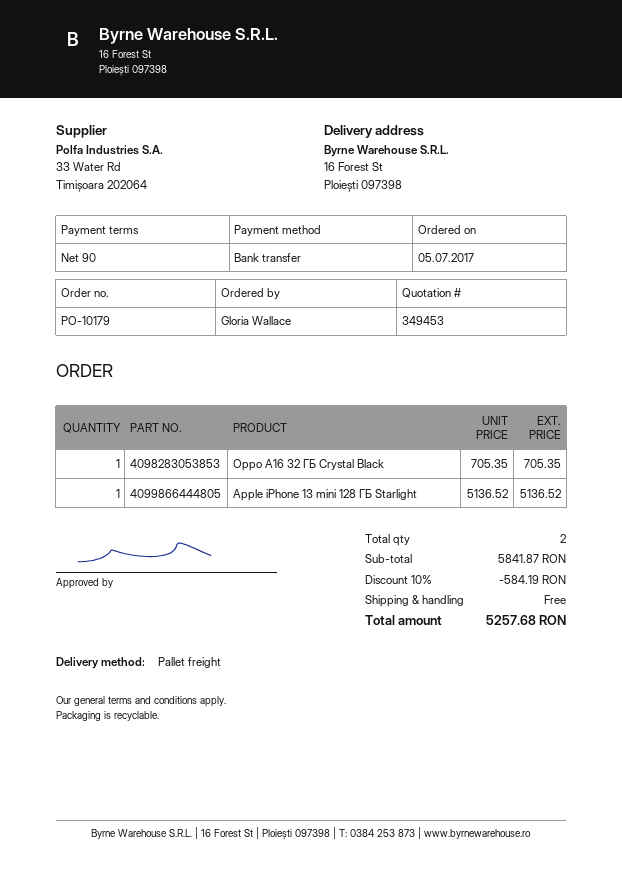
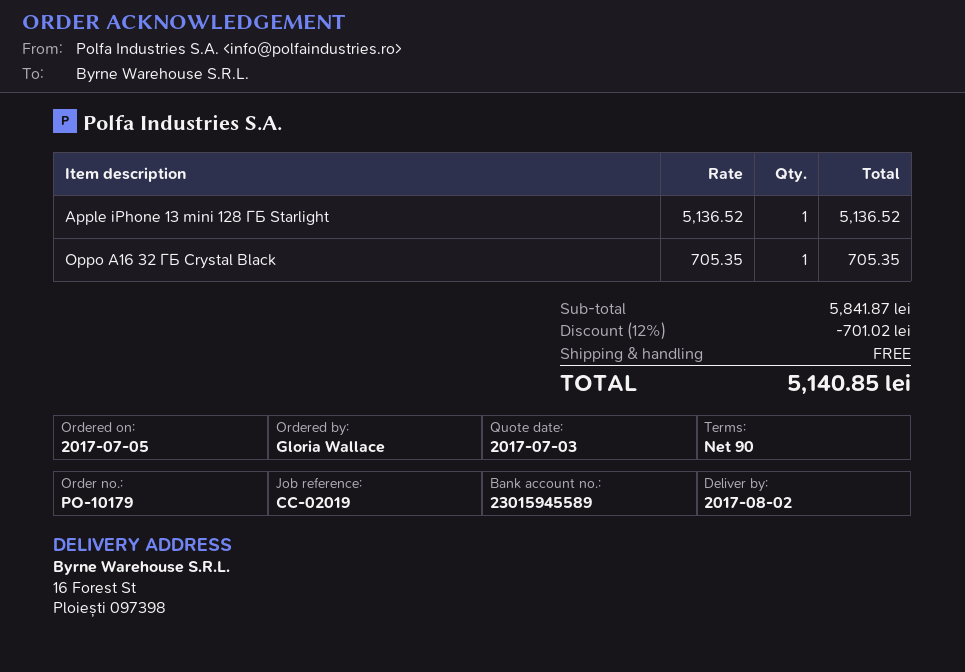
discount: 10% = 584.19 -> 12% = 701.02
total: 5257.68 -> 5140.85

